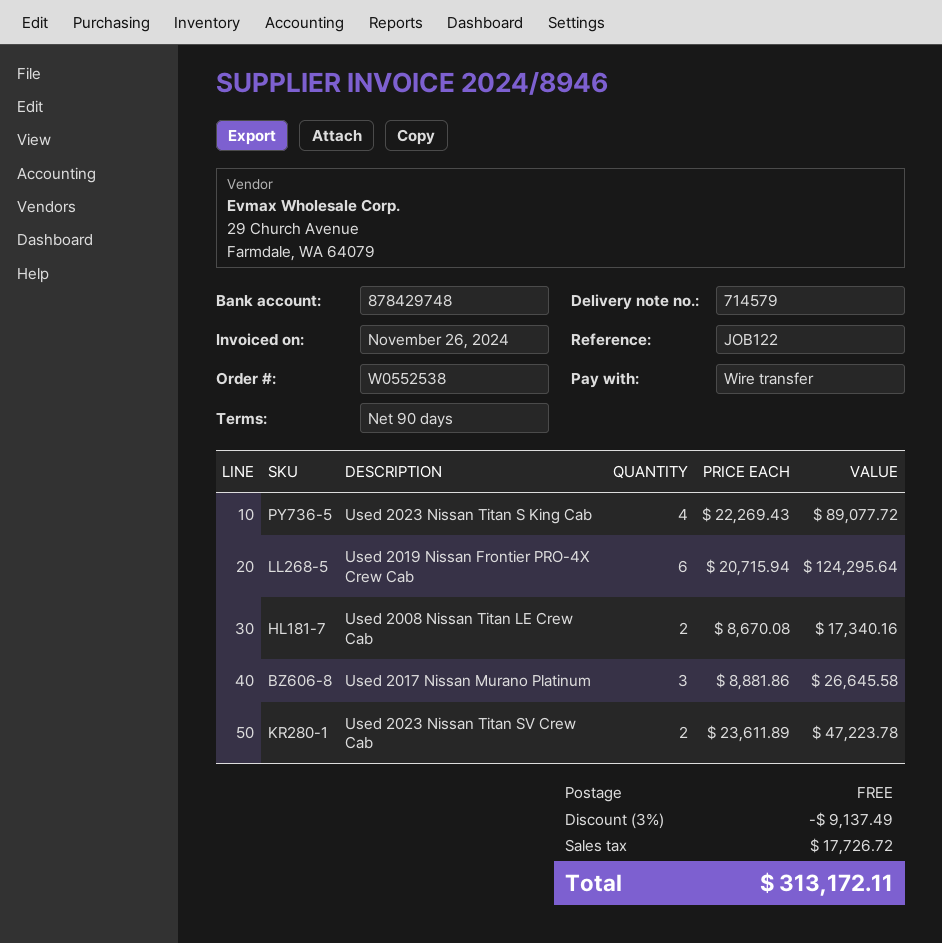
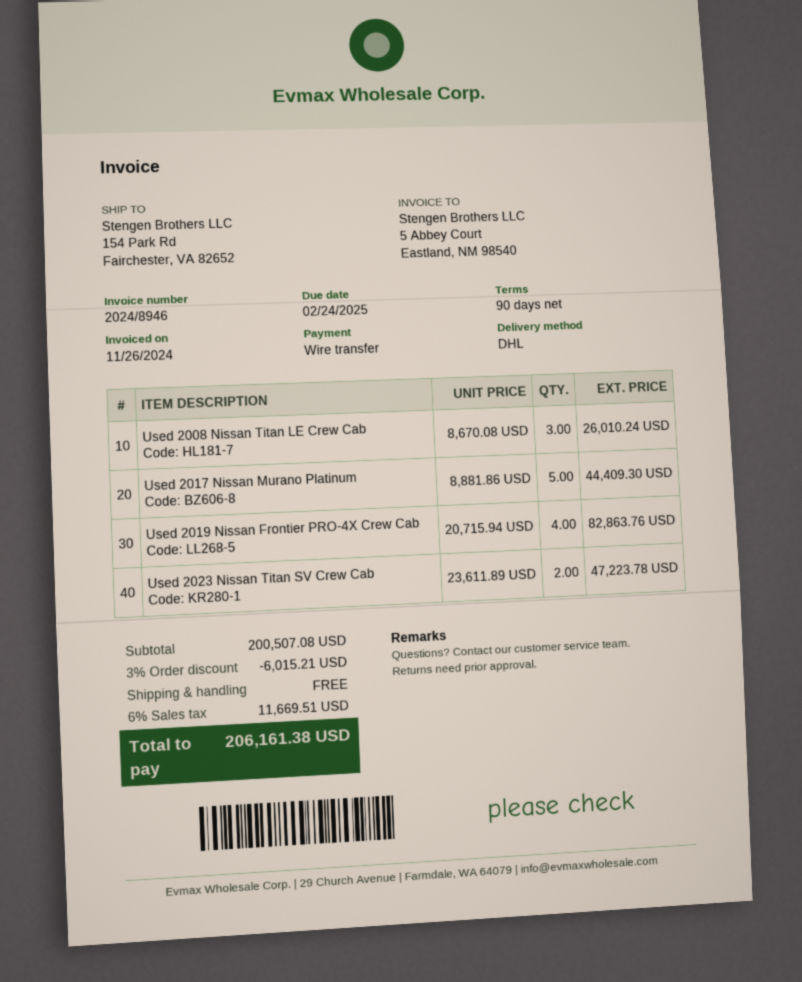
Used 2023 Nissan Titan S King Cab: 4 x 22269.43 = 89077.72 -> none
Used 2019 Nissan Frontier PRO-4X Crew Cab: 6 x 20715.94 = 124295.64 -> 4 x 20715.94 = 82863.76
Used 2008 Nissan Titan LE Crew Cab: 2 x 8670.08 = 17340.16 -> 3 x 8670.08 = 26010.24
Used 2017 Nissan Murano Platinum: 3 x 8881.86 = 26645.58 -> 5 x 8881.86 = 44409.30
discount: 3% = 9137.49 -> 3% = 6015.21
tax: 17726.72 -> 11669.51
total: 313172.11 -> 206161.38

